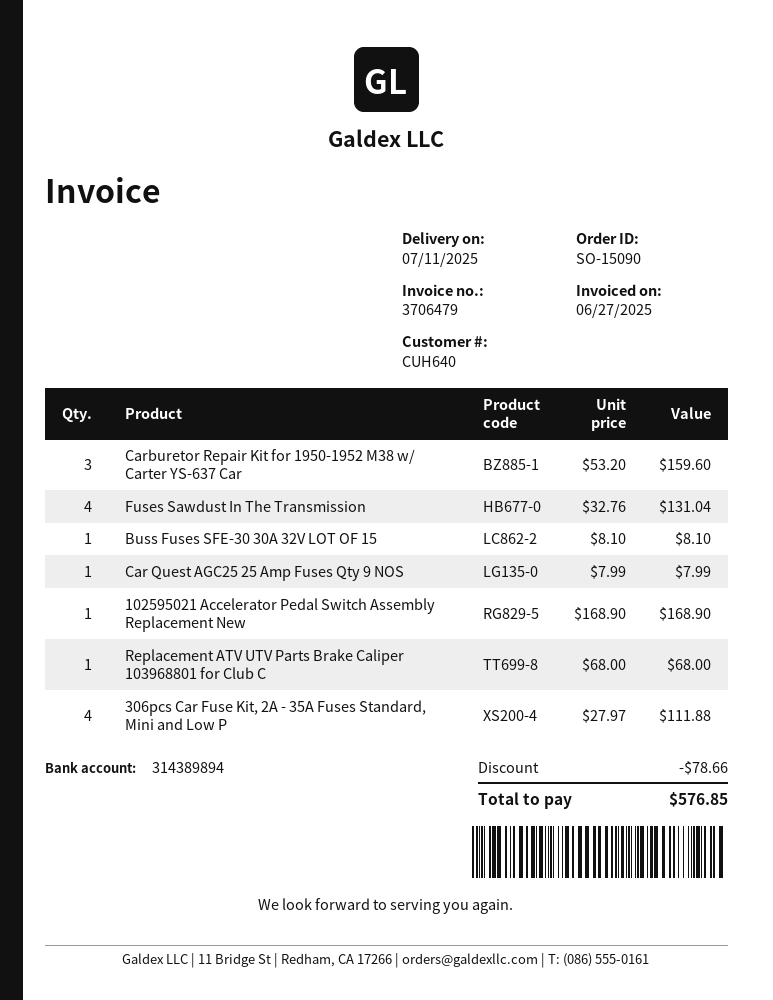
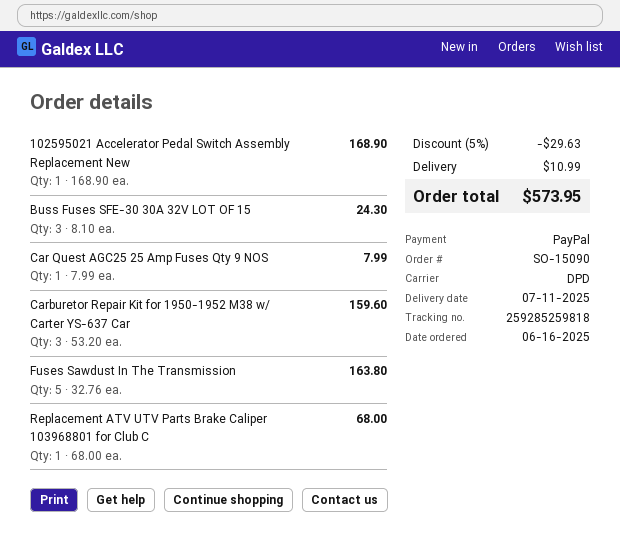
Fuses Sawdust In The Transmission: 4 x 32.76 = 131.04 -> 5 x 32.76 = 163.80
Buss Fuses SFE-30 30A 32V LOT OF 15: 1 x 8.10 = 8.10 -> 3 x 8.10 = 24.30
306pcs Car Fuse Kit, 2A - 35A Fuses Standard, Mini and Low P: 4 x 27.97 = 111.88 -> none
discount: 78.66 -> 29.63
shipping: none -> 10.99
total: 576.85 -> 573.95

